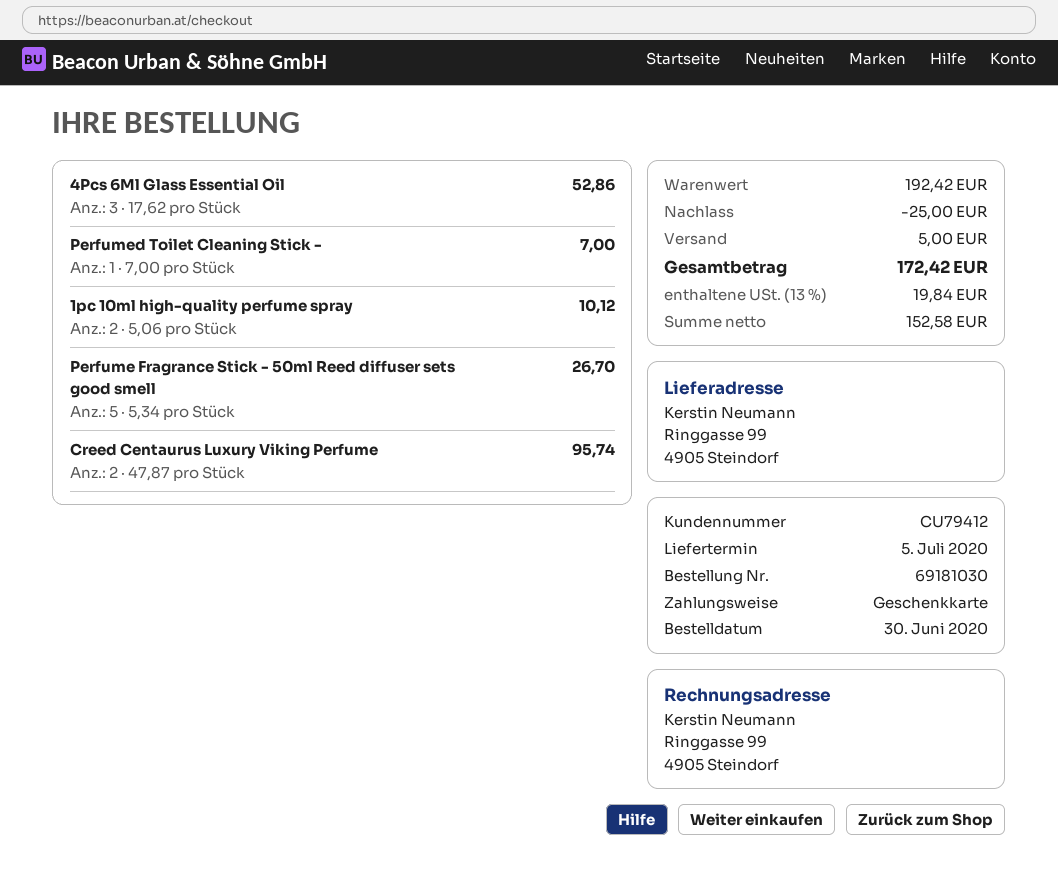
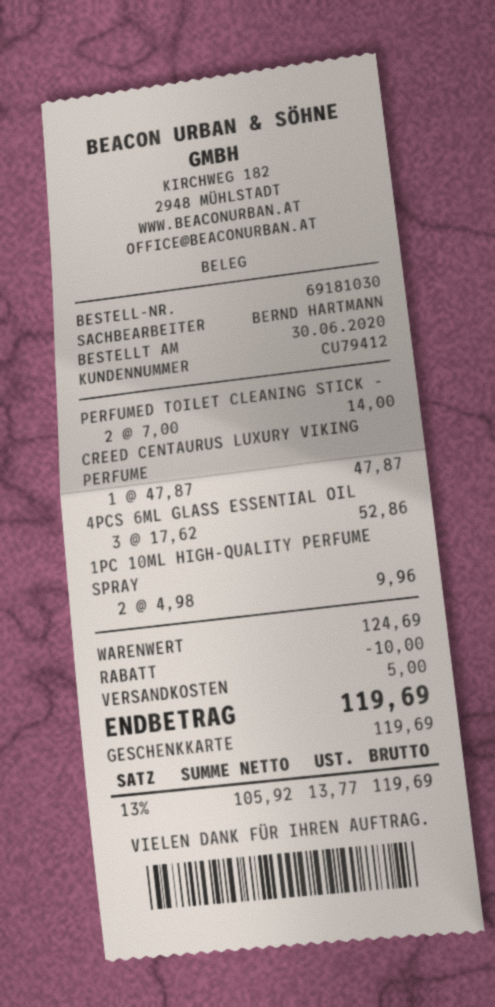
Perfumed Toilet Cleaning Stick -: 1 x 7.00 = 7.00 -> 2 x 7.00 = 14.00
1pc 10ml high-quality perfume spray: 2 x 5.06 = 10.12 -> 2 x 4.98 = 9.96
Perfume Fragrance Stick - 50ml Reed diffuser sets good smell: 5 x 5.34 = 26.70 -> none
Creed Centaurus Luxury Viking Perfume: 2 x 47.87 = 95.74 -> 1 x 47.87 = 47.87
subtotal: 192.42 -> 124.69
discount: 25.00 -> 10.00
net: 152.58 -> 105.92
tax: 13% = 19.84 -> 13% = 13.77
total: 172.42 -> 119.69

